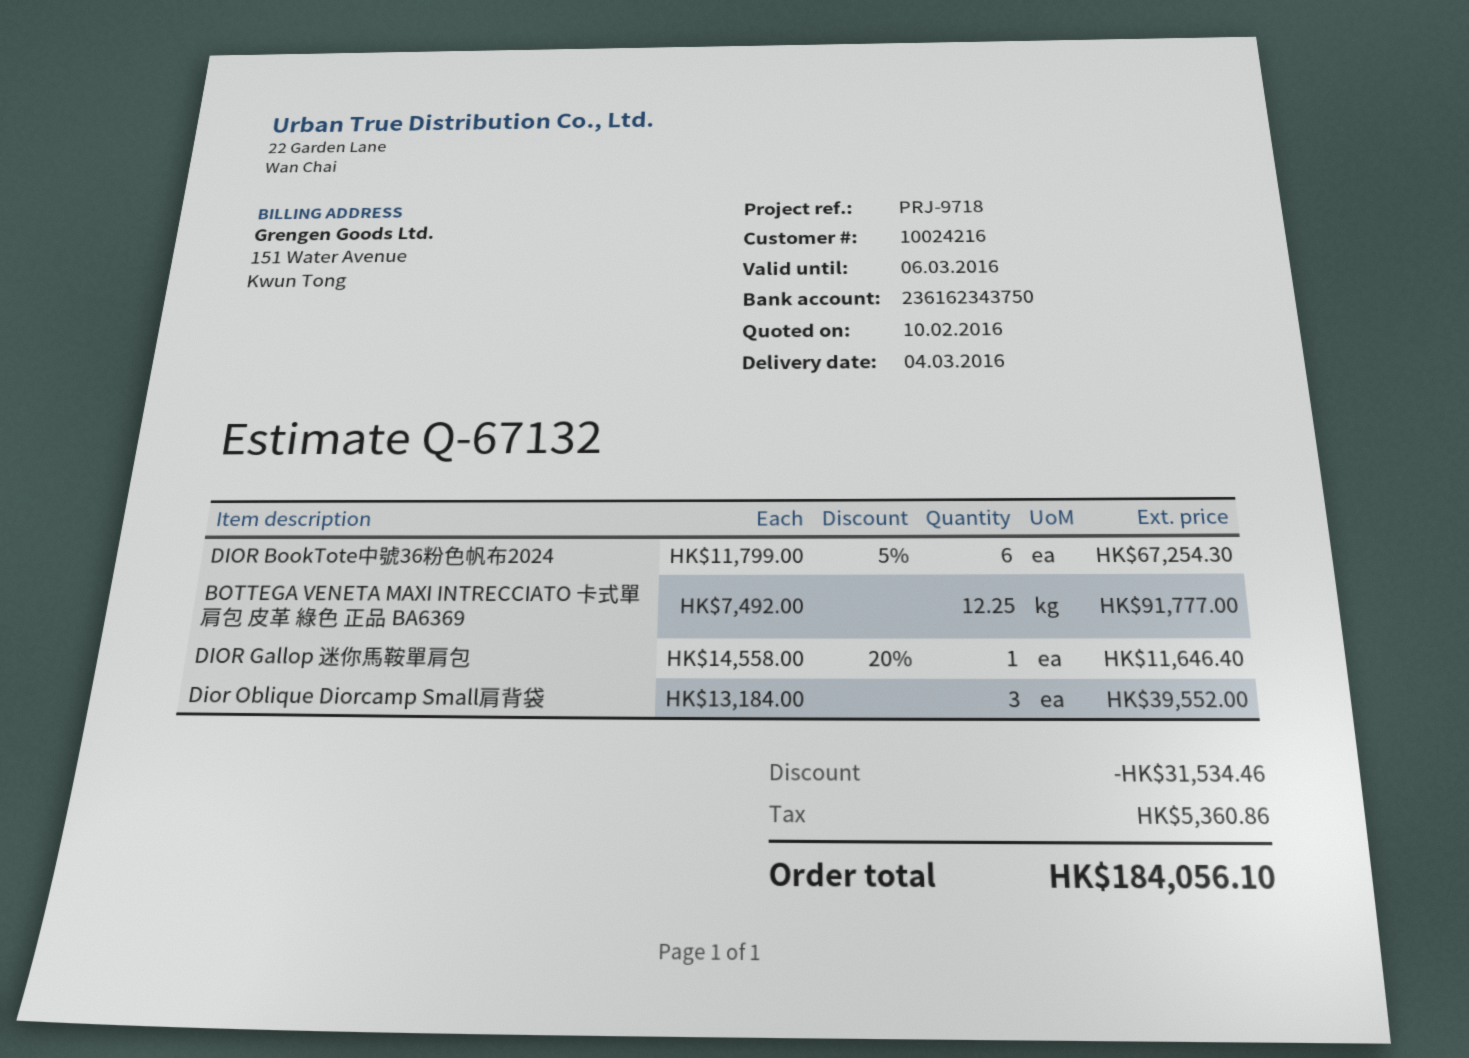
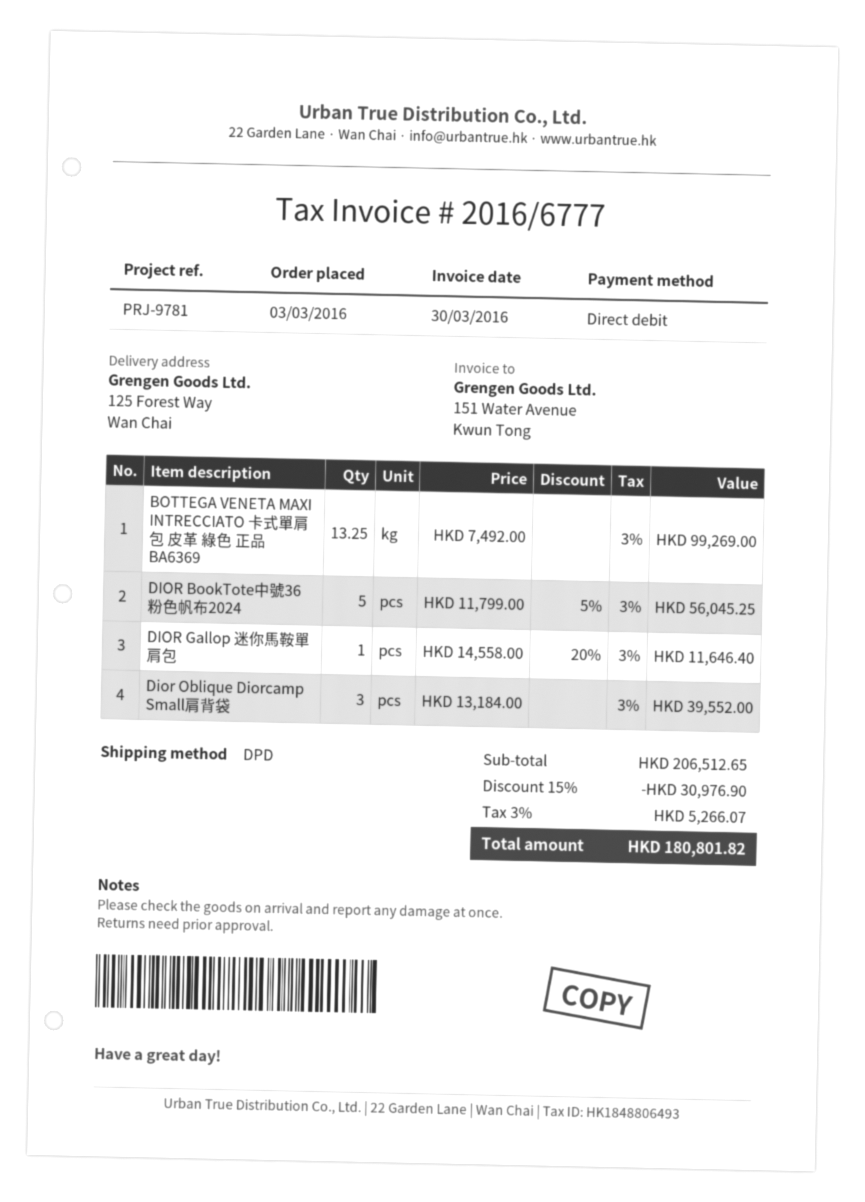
reference: PRJ-9718 -> PRJ-9781
DIOR BookTote中號36粉色帆布2024: 6 x 11799.00 - 5% = 67254.30 -> 5 x 11799.00 - 5% = 56045.25
BOTTEGA VENETA MAXI INTRECCIATO 卡式單肩包 皮革 綠色 正品 BA6369: 12.25 x 7492.00 = 91777.00 -> 13.25 x 7492.00 = 99269.00
discount: 31534.46 -> 30976.90
tax: 5360.86 -> 5266.07
total: 184056.10 -> 180801.82

